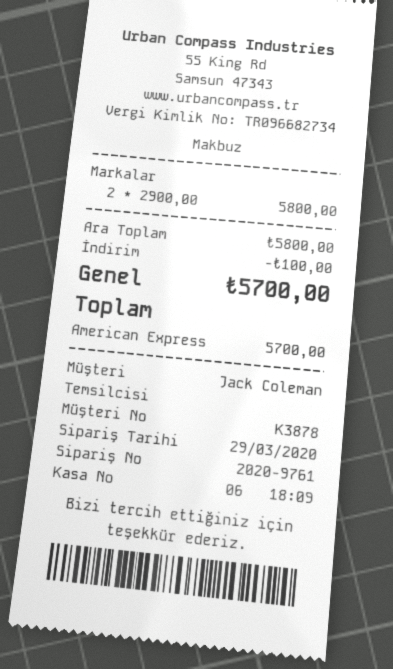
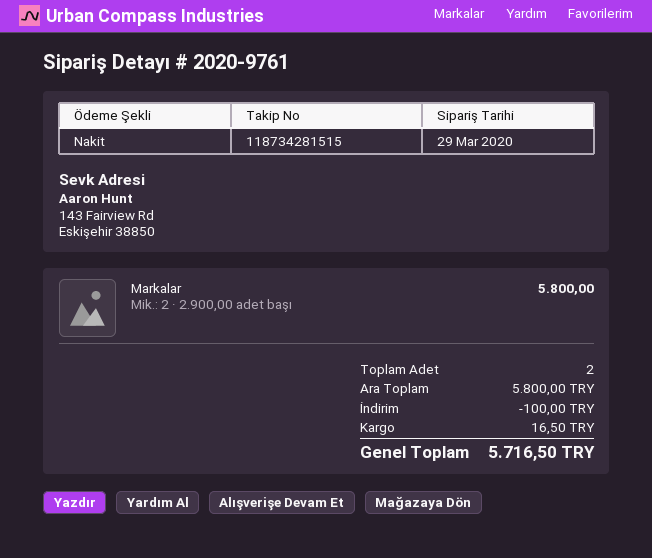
payment method: American Express -> cash
shipping: none -> 16.50
total: 5700.00 -> 5716.50

